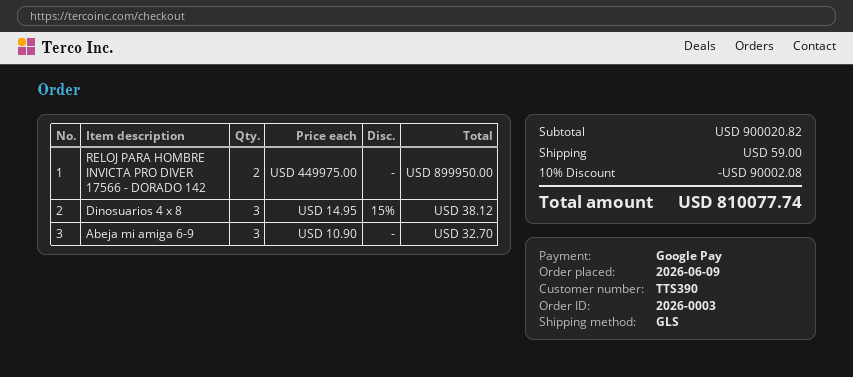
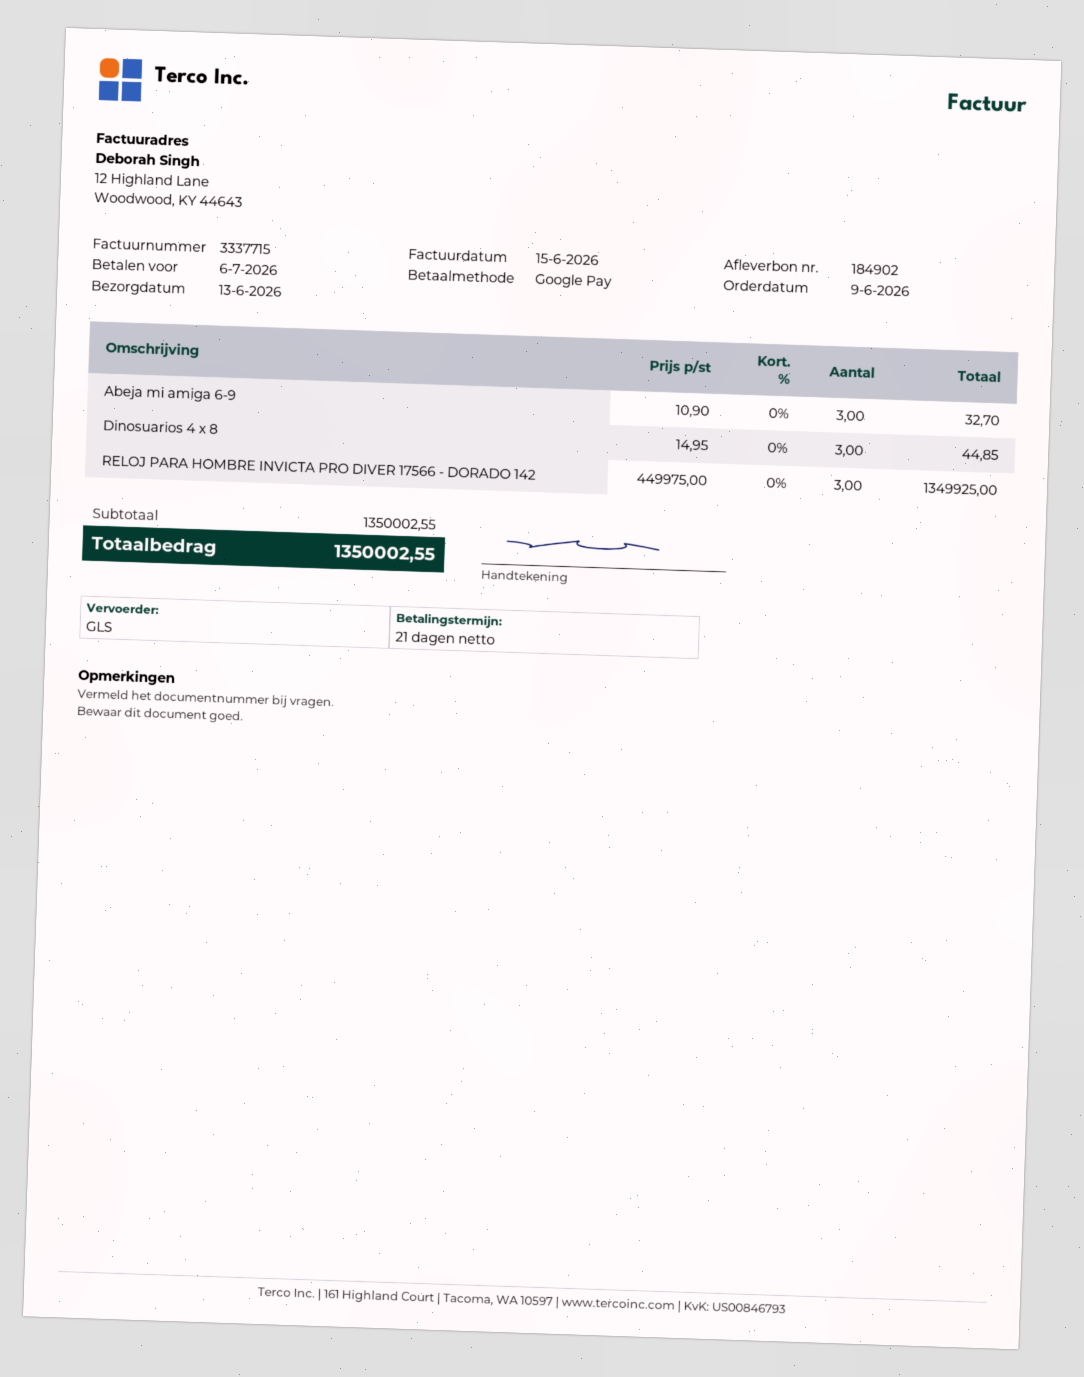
RELOJ PARA HOMBRE INVICTA PRO DIVER 17566 - DORADO 142: 2 x 449975.00 = 899950.00 -> 3 x 449975.00 = 1349925.00
Dinosuarios 4 x 8: 3 x 14.95 - 15% = 38.12 -> 3 x 14.95 = 44.85
subtotal: 900020.82 -> 1350002.55
discount: 10% = 90002.08 -> none
shipping: 59.00 -> none
total: 810077.74 -> 1350002.55

